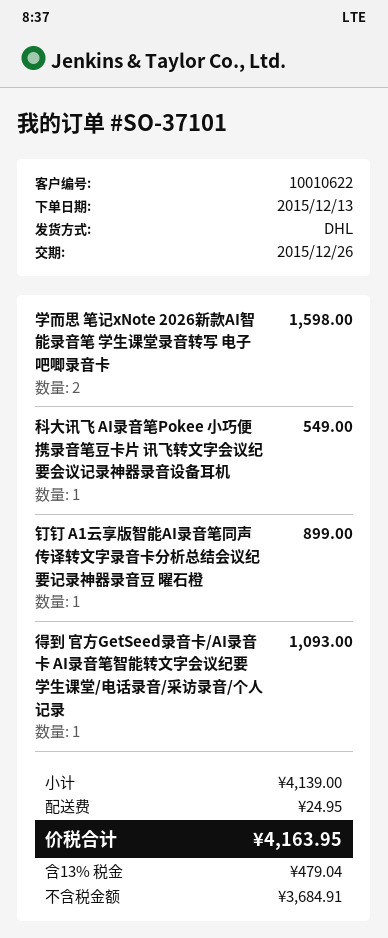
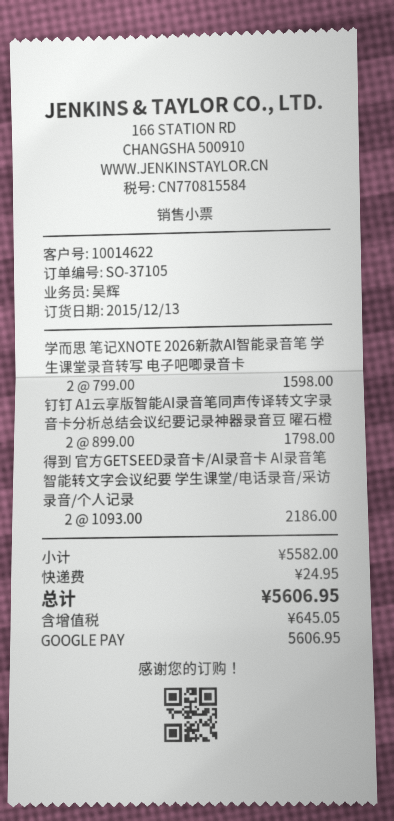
order number: SO-37101 -> SO-37105
customer number: 10010622 -> 10014622
科大讯飞 AI录音笔Pokee 小巧便携录音笔豆卡片 讯飞转文字会议纪要会议记录神器录音设备耳机: 1 for 549.00 -> none
钉钉 A1云享版智能AI录音笔同声传译转文字录音卡分析总结会议纪要记录神器录音豆 曜石橙: 1 for 899.00 -> 2 for 1798.00
得到 官方GetSeed录音卡/AI录音卡 AI录音笔智能转文字会议纪要 学生课堂/电话录音/采访录音/个人记录: 1 for 1093.00 -> 2 for 2186.00
subtotal: 4139.00 -> 5582.00
tax: 479.04 -> 645.05
total: 4163.95 -> 5606.95

